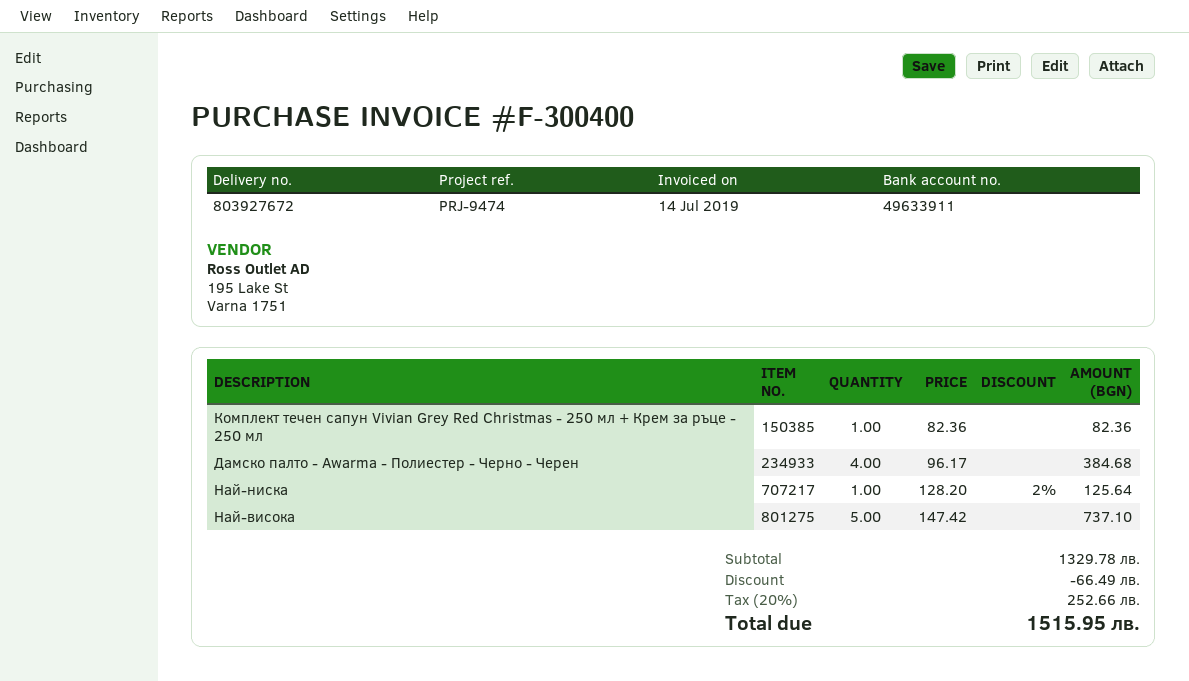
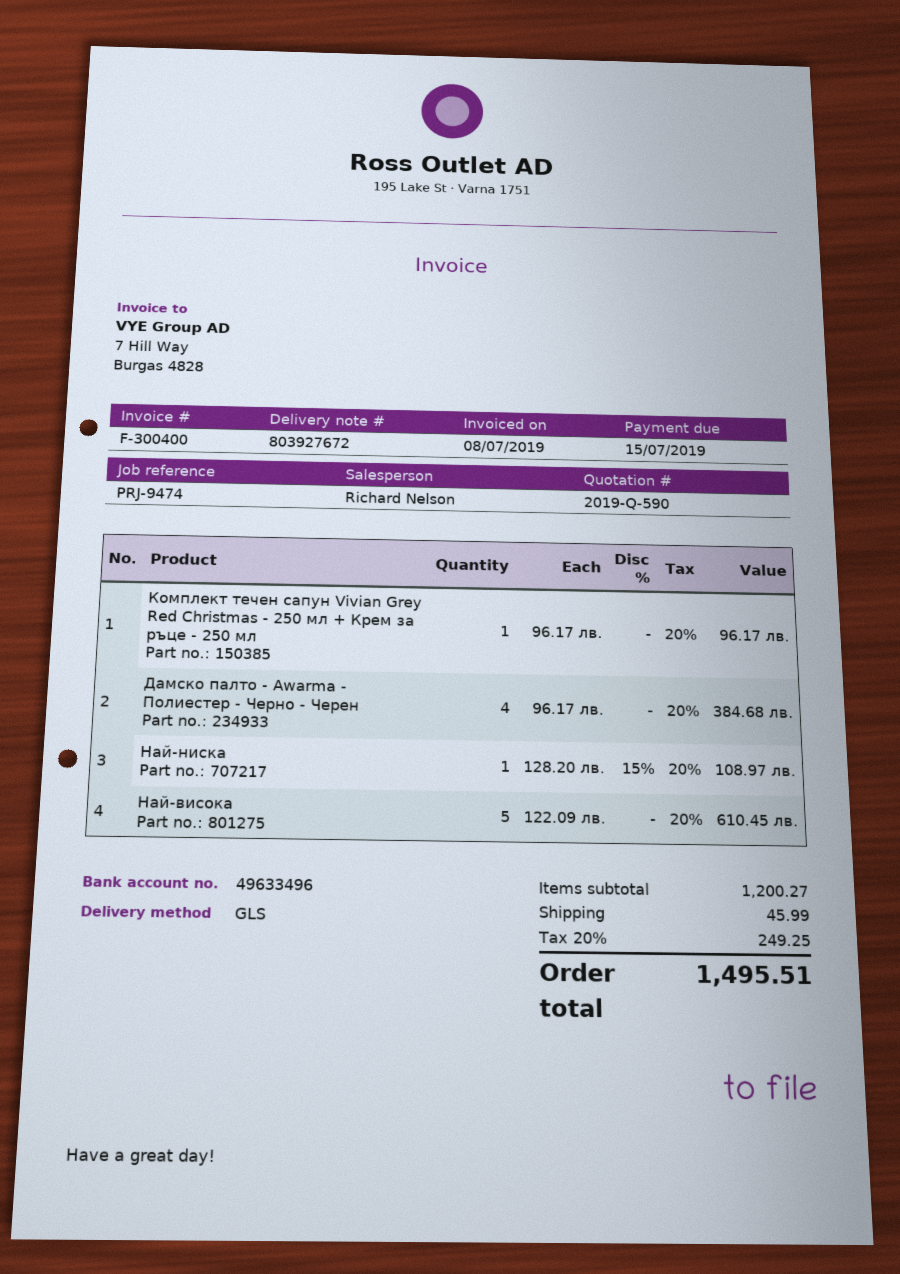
invoice date: 2019-07-14 -> 2019-07-08
bank account: 49633911 -> 49633496
Комплект течен сапун Vivian Grey Red Christmas - 250 мл + Крем за ръце - 250 мл: 1 x 82.36 = 82.36 -> 1 x 96.17 = 96.17
Най-ниска: 1 x 128.20 - 2% = 125.64 -> 1 x 128.20 - 15% = 108.97
Най-висока: 5 x 147.42 = 737.10 -> 5 x 122.09 = 610.45
subtotal: 1329.78 -> 1200.27
discount: 66.49 -> none
shipping: none -> 45.99
tax: 20% = 252.66 -> 20% = 249.25
total: 1515.95 -> 1495.51

